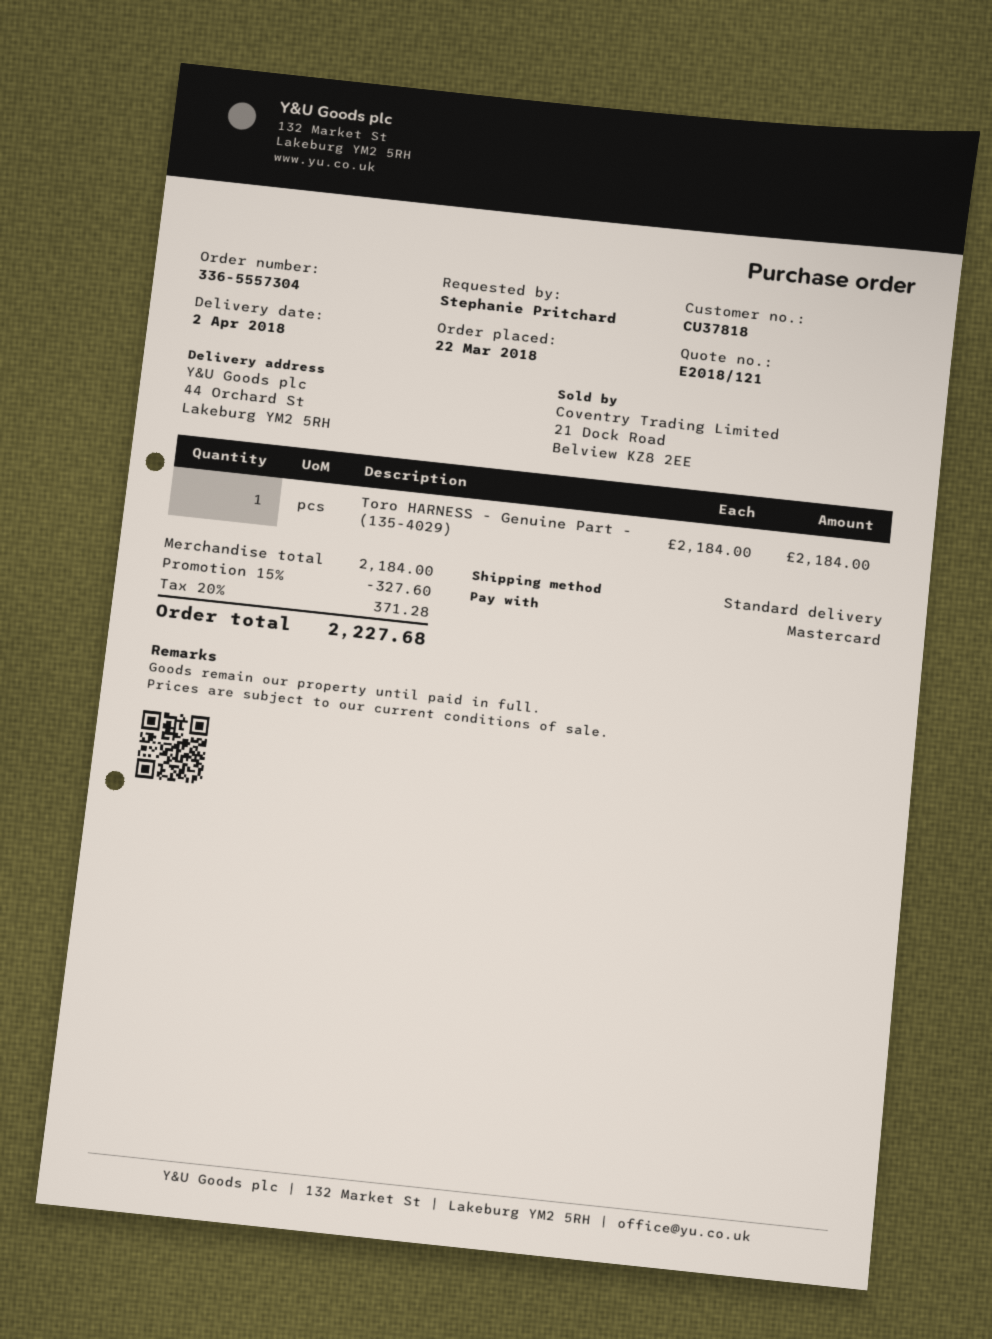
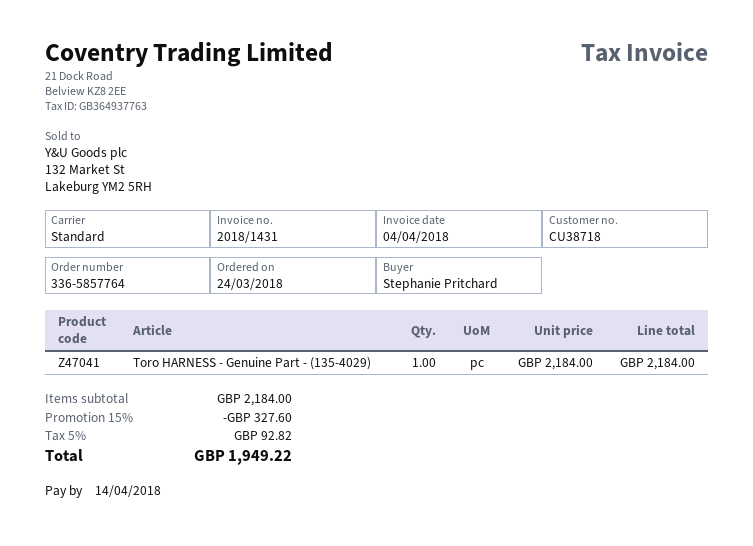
order number: 336-5557304 -> 336-5857764
order date: 2018-03-22 -> 2018-03-24
customer number: CU37818 -> CU38718
tax: 20% = 371.28 -> 5% = 92.82
total: 2227.68 -> 1949.22

